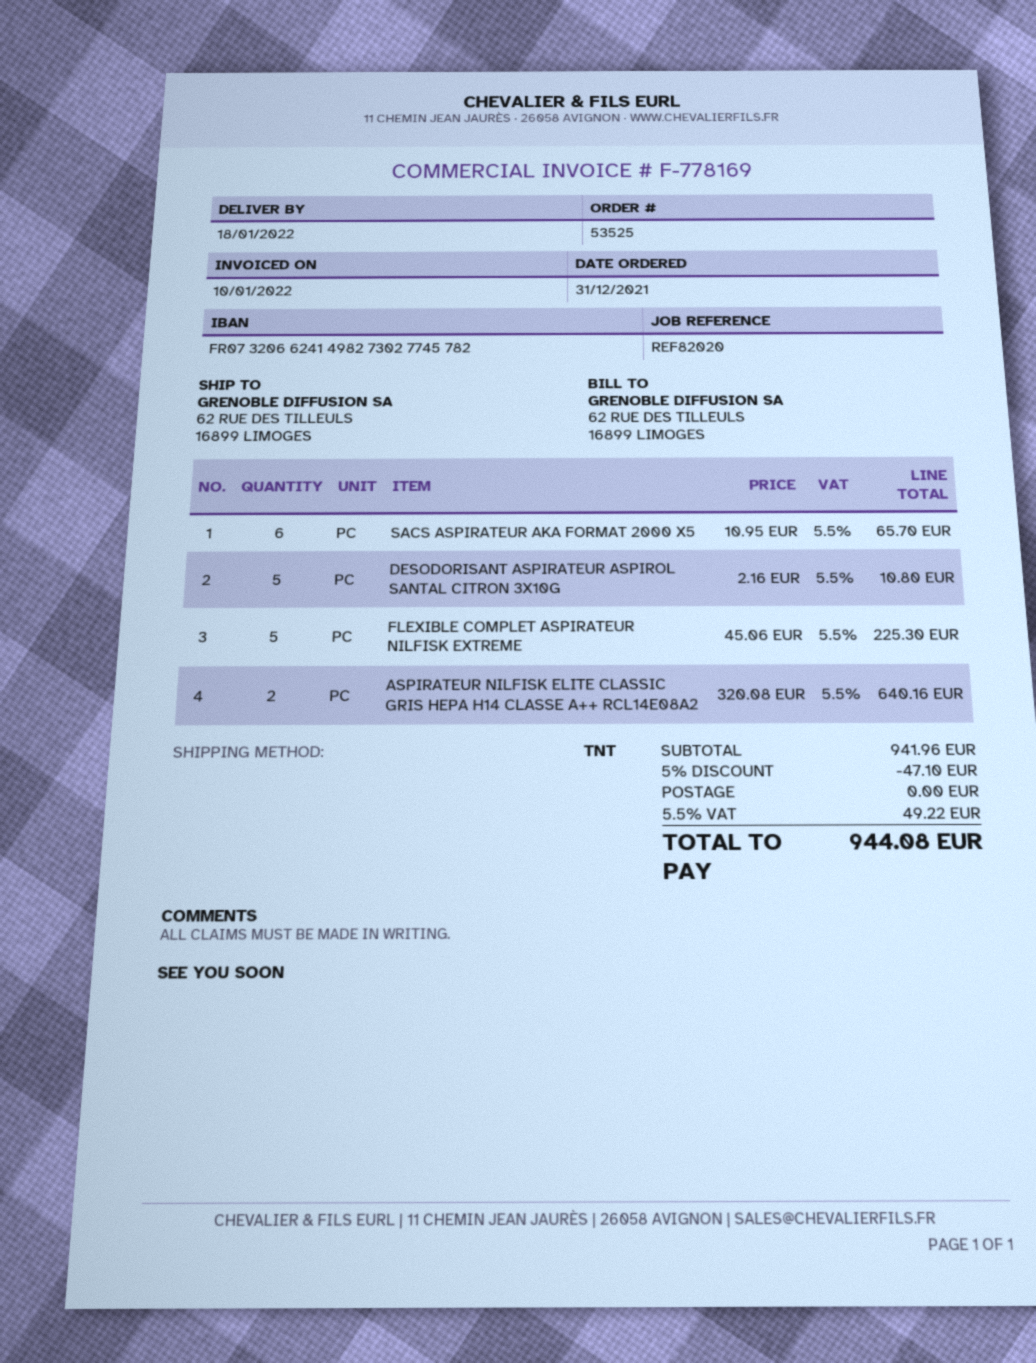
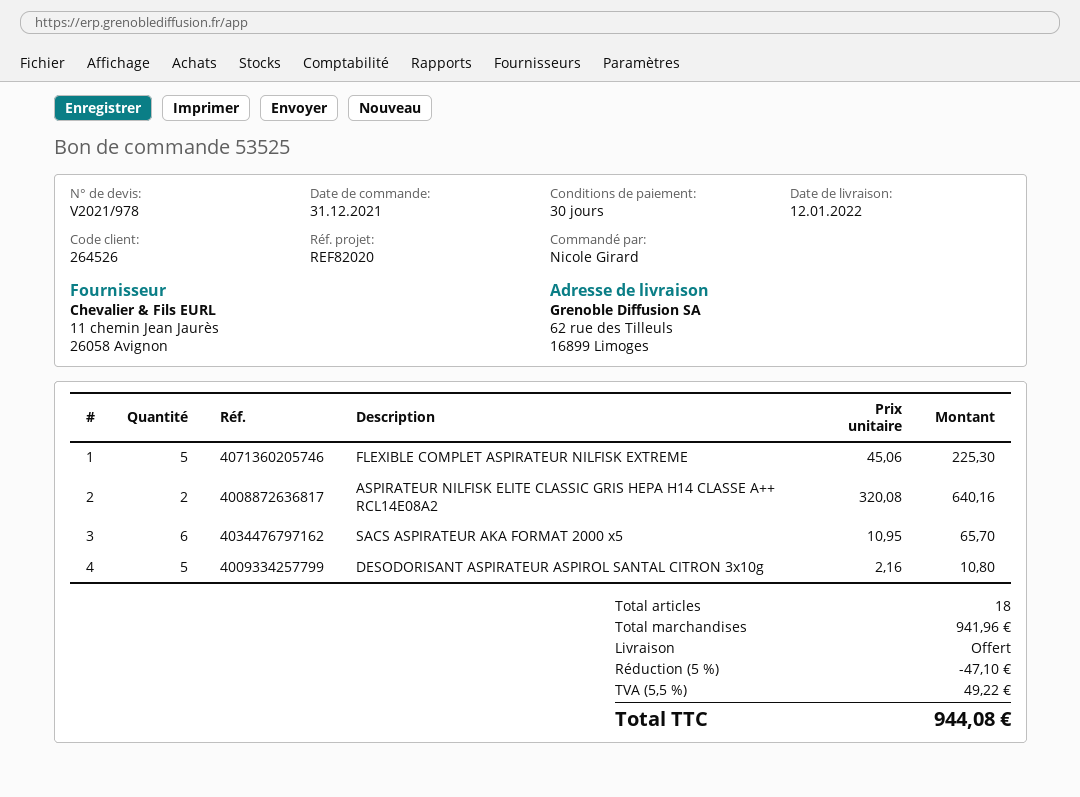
delivery date: 2022-01-18 -> 2022-01-12

